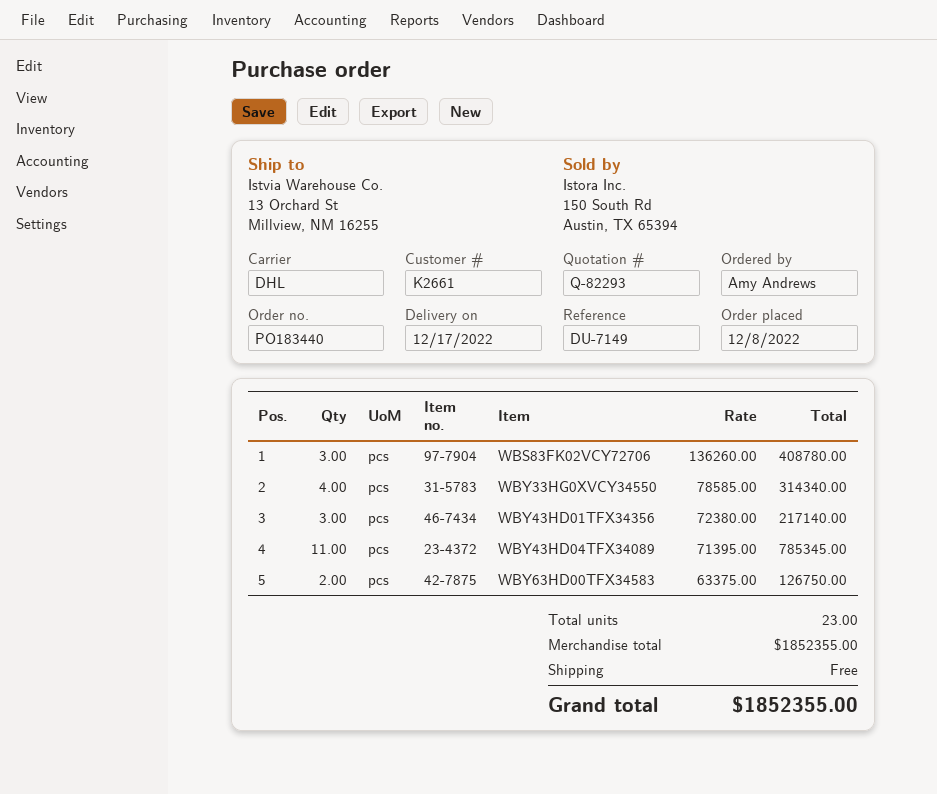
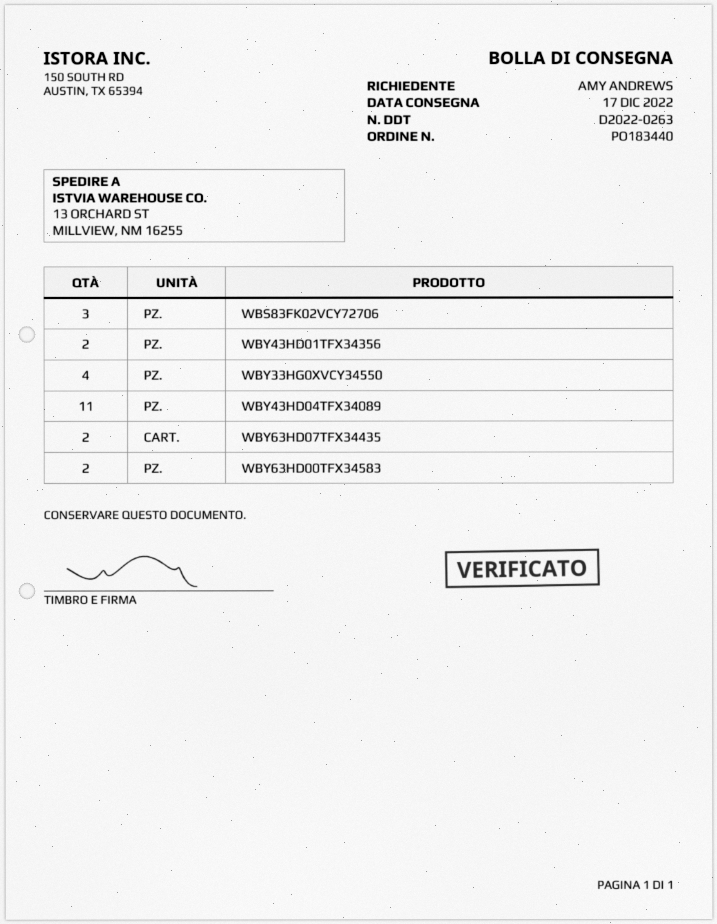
WBY43HD01TFX34356: 3 -> 2
WBY63HD07TFX34435: none -> 2

